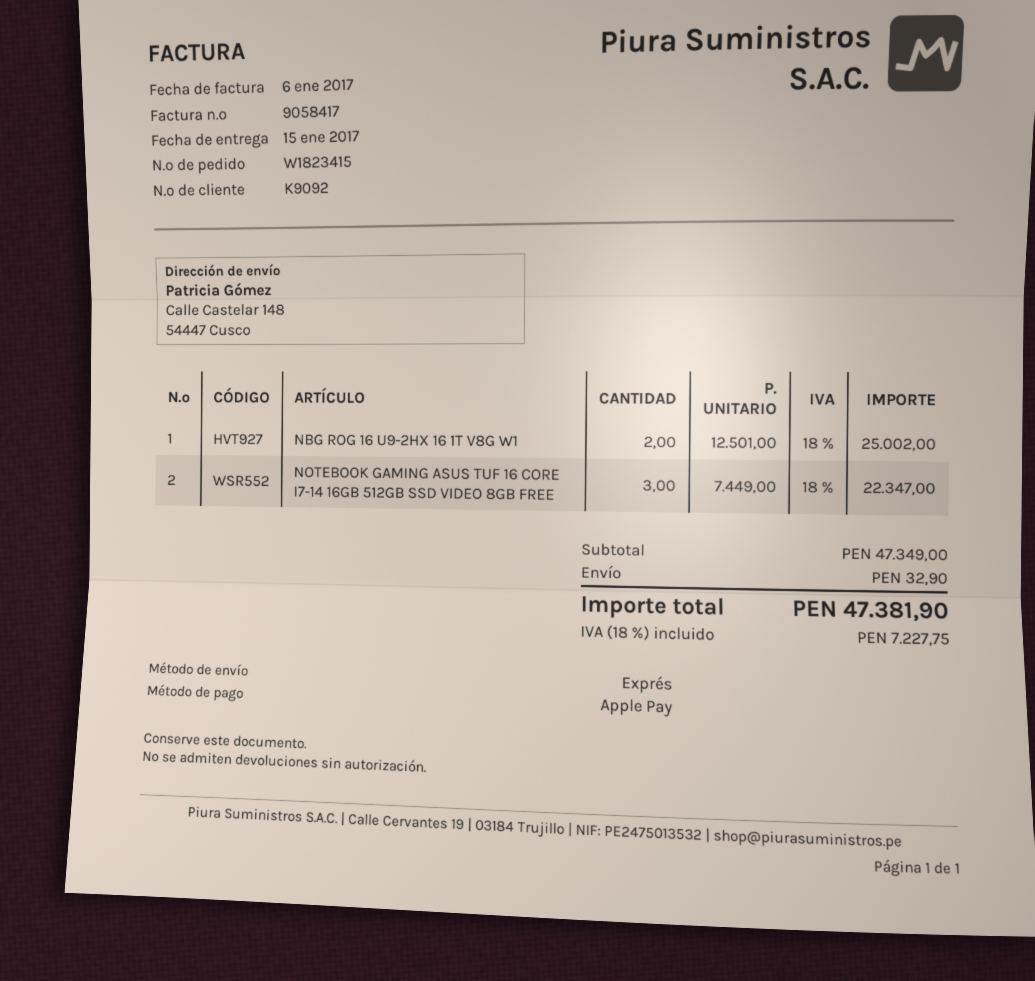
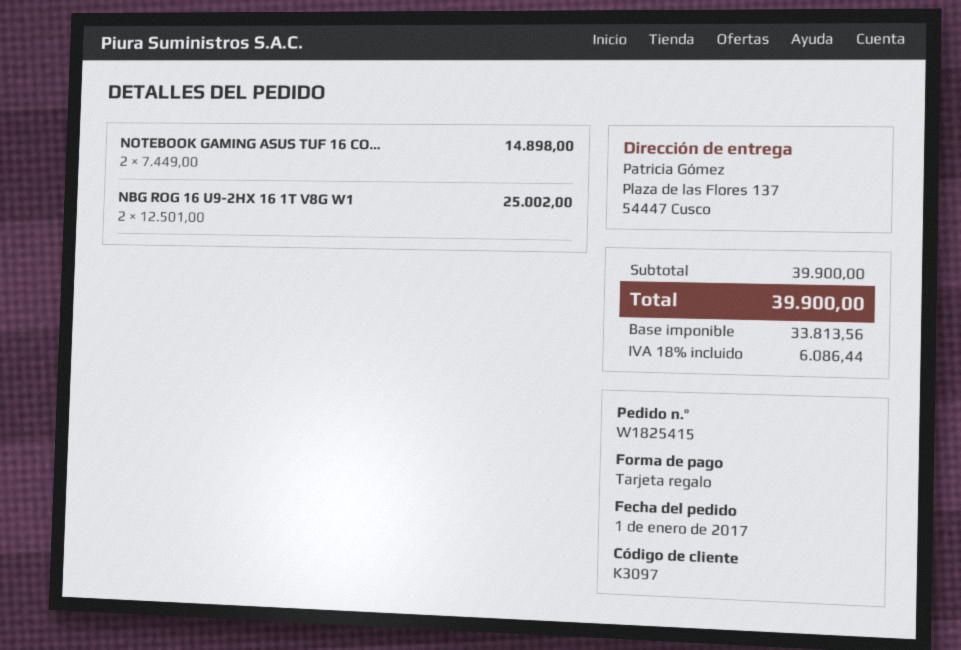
order number: W1823415 -> W1825415
customer number: K9092 -> K3097
payment method: Apple Pay -> gift card
ship to: Calle Castelar 148, 54447 Cusco -> Plaza de las Flores 137, 54447 Cusco
NOTEBOOK GAMING ASUS TUF 16 CORE I7-14 16GB 512GB SSD VIDEO 8GB FREE: 3 x 7449.00 = 22347.00 -> 2 x 7449.00 = 14898.00
subtotal: 47349.00 -> 39900.00
shipping: 32.90 -> none
tax: 18% = 7227.75 -> 18% = 6086.44
total: 47381.90 -> 39900.00

